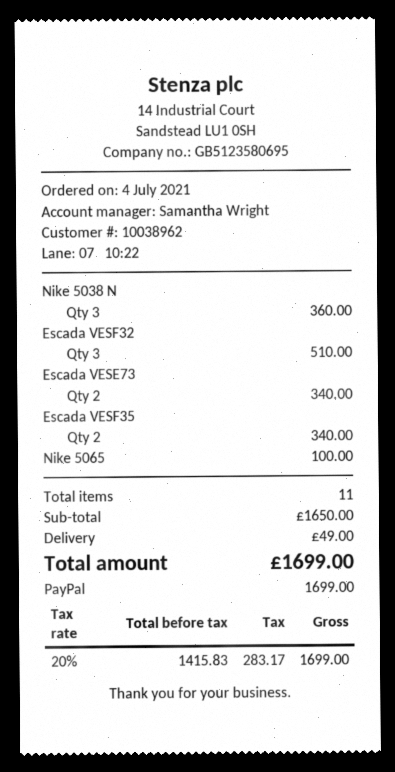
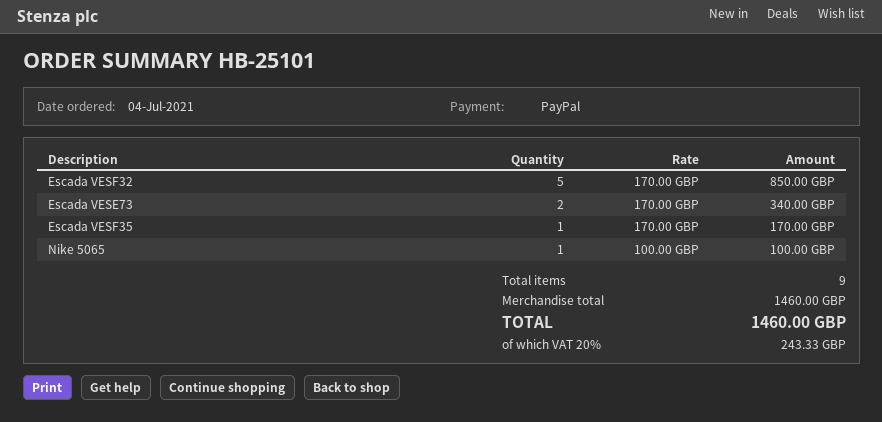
Nike 5038 N: 3 for 360.00 -> none
Escada VESF32: 3 for 510.00 -> 5 for 850.00
Escada VESF35: 2 for 340.00 -> 1 for 170.00
total quantity: 11 -> 9
subtotal: 1650.00 -> 1460.00
shipping: 49.00 -> none
tax: 20% = 283.17 -> 20% = 243.33
total: 1699.00 -> 1460.00

